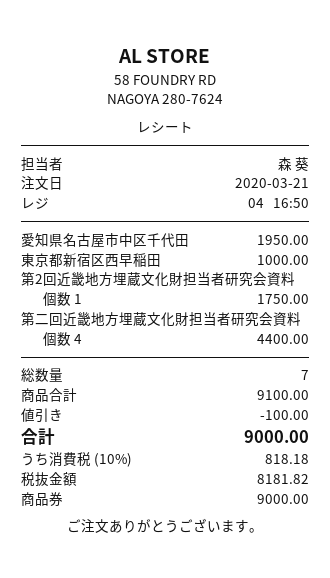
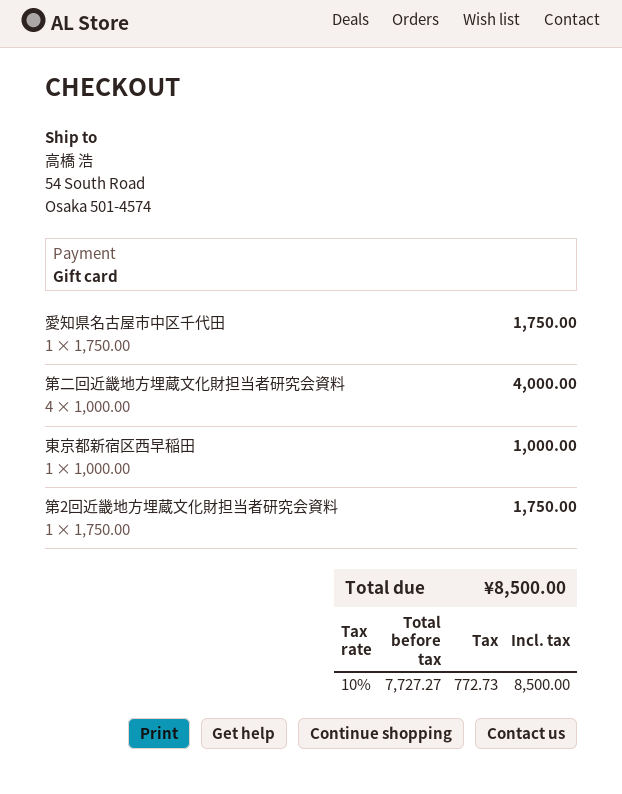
愛知県名古屋市中区千代田: 1 for 1950.00 -> 1 for 1750.00
第二回近畿地方埋蔵文化財担当者研究会資料: 4 for 4400.00 -> 4 for 4000.00
discount: 100.00 -> none
net: 8181.82 -> 7727.27
tax: 10% = 818.18 -> 10% = 772.73
total: 9000.00 -> 8500.00

